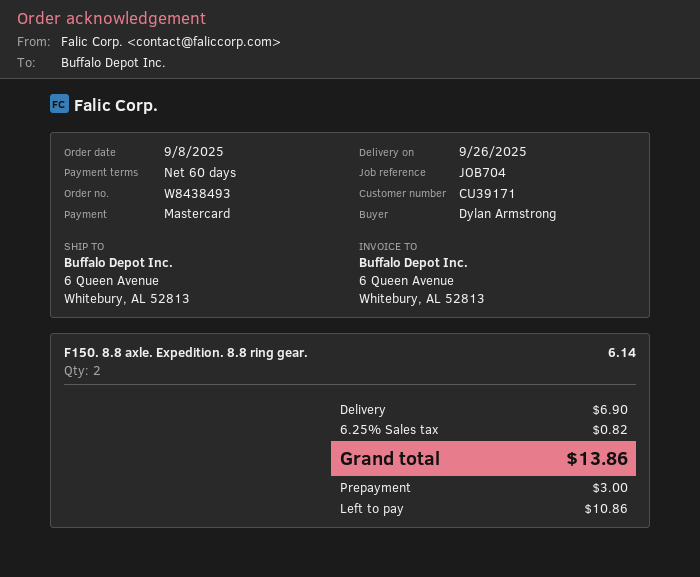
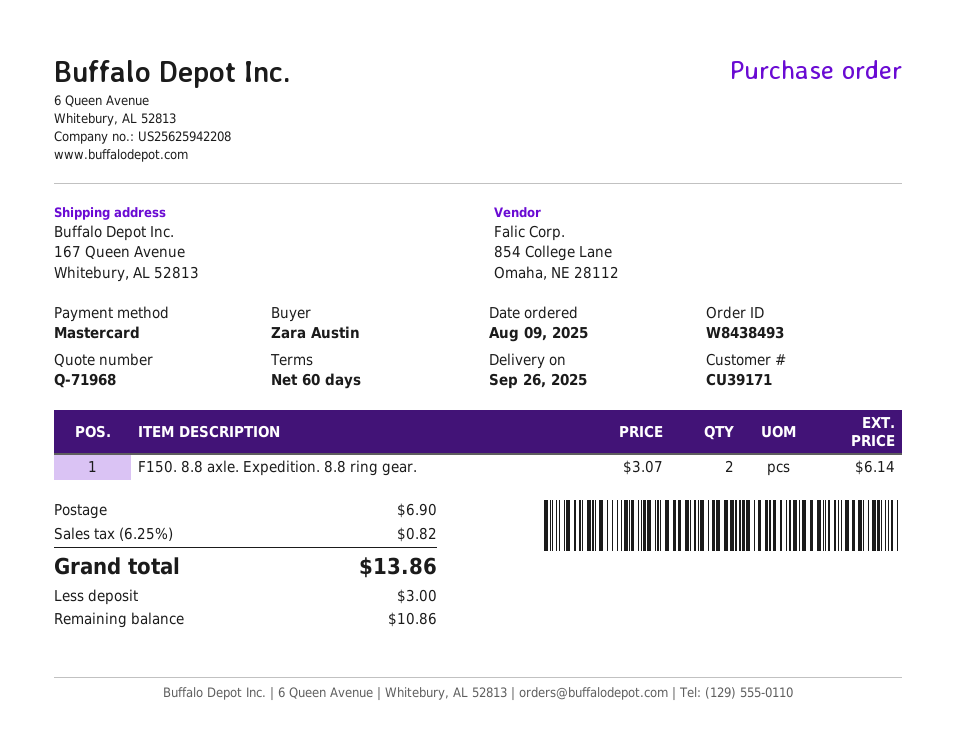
order date: 2025-09-08 -> 2025-08-09
ordered by: Dylan Armstrong -> Zara Austin
ship to: 6 Queen Avenue, Whitebury, AL 52813 -> 167 Queen Avenue, Whitebury, AL 52813

